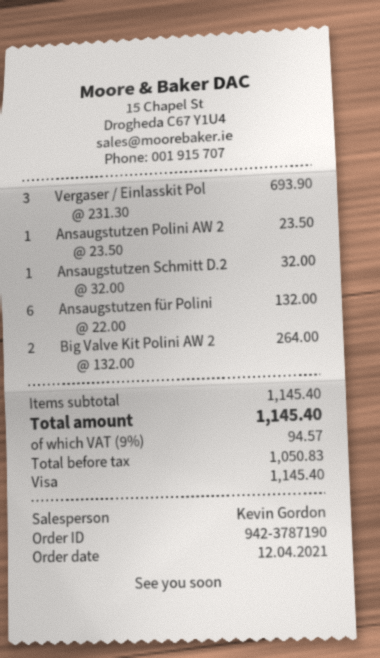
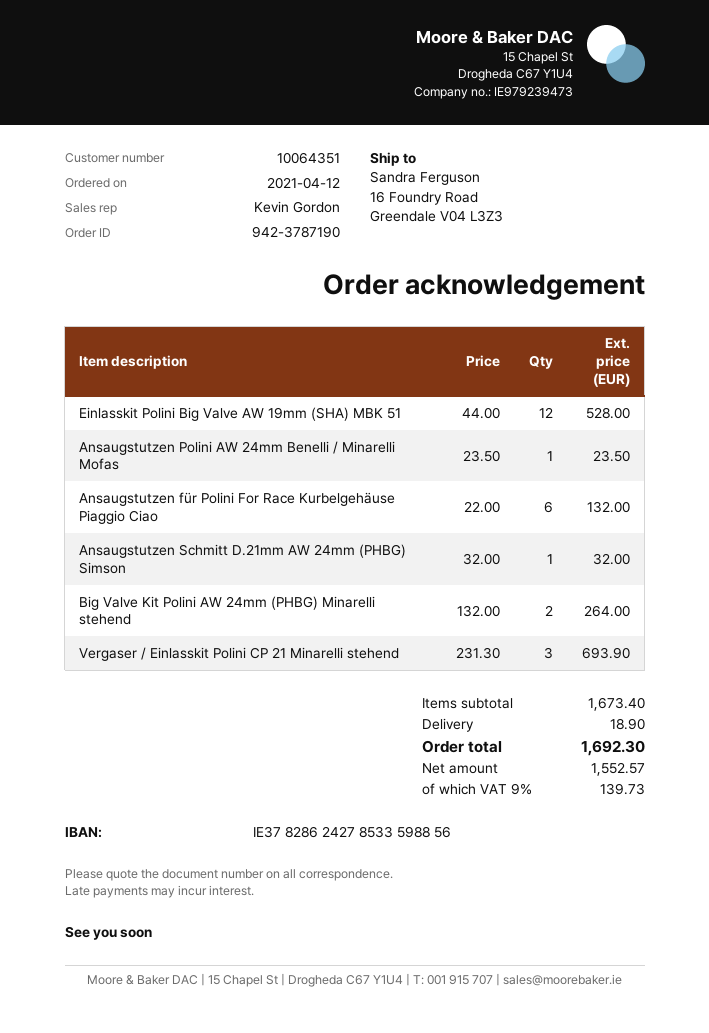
Einlasskit Polini Big Valve AW 19mm (SHA) MBK 51: none -> 12 x 44.00 = 528.00
subtotal: 1145.40 -> 1673.40
shipping: none -> 18.90
net: 1050.83 -> 1552.57
tax: 9% = 94.57 -> 9% = 139.73
total: 1145.40 -> 1692.30

